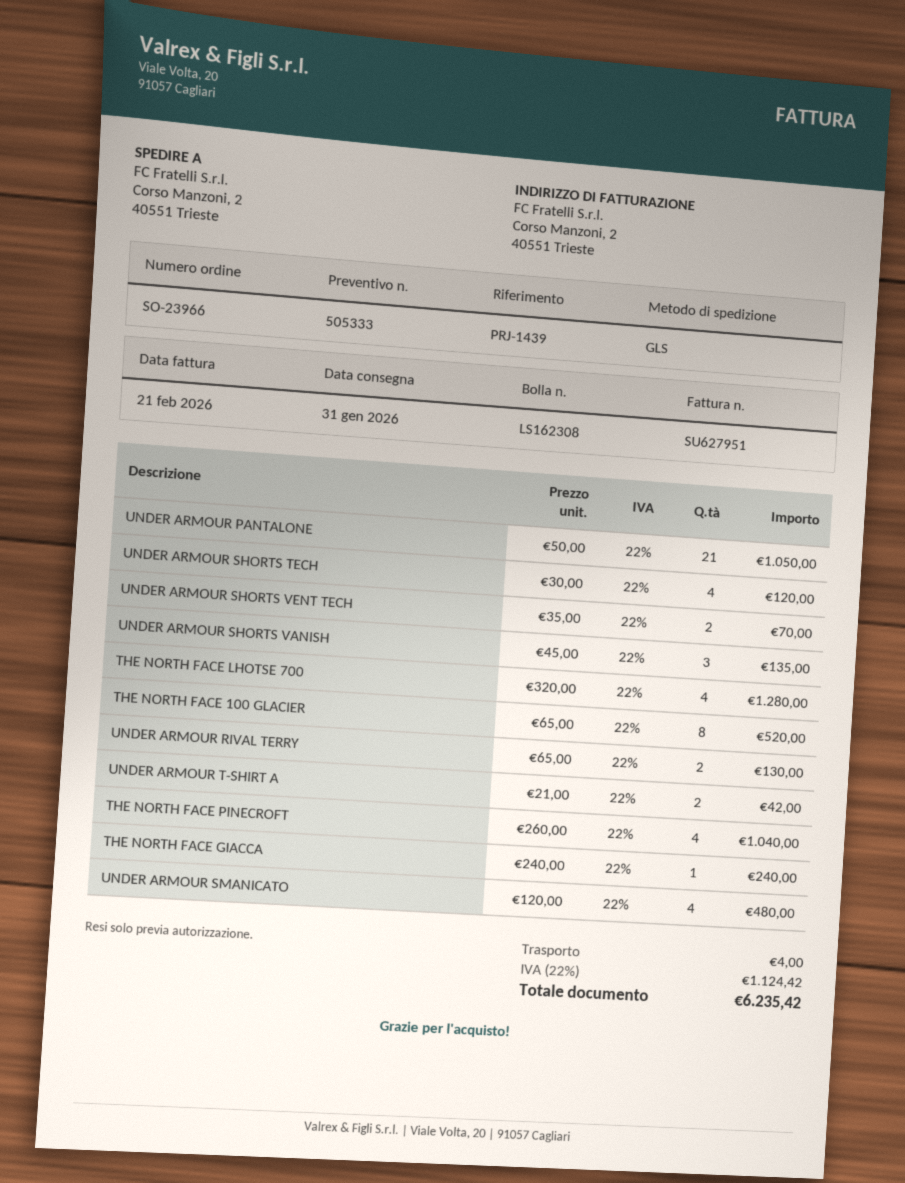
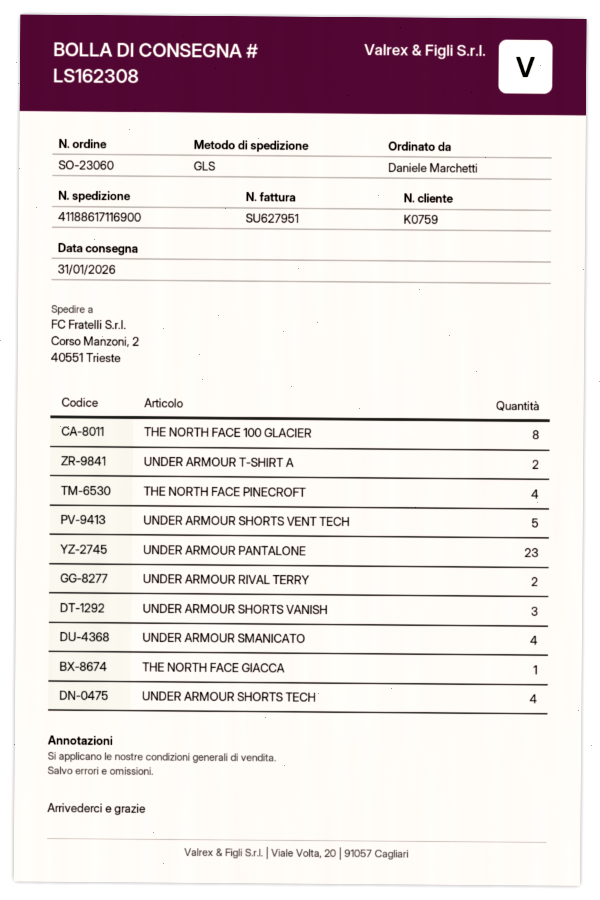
order number: SO-23966 -> SO-23060
UNDER ARMOUR PANTALONE: 21 -> 23
UNDER ARMOUR SHORTS VENT TECH: 2 -> 5
THE NORTH FACE LHOTSE 700: 4 -> none

